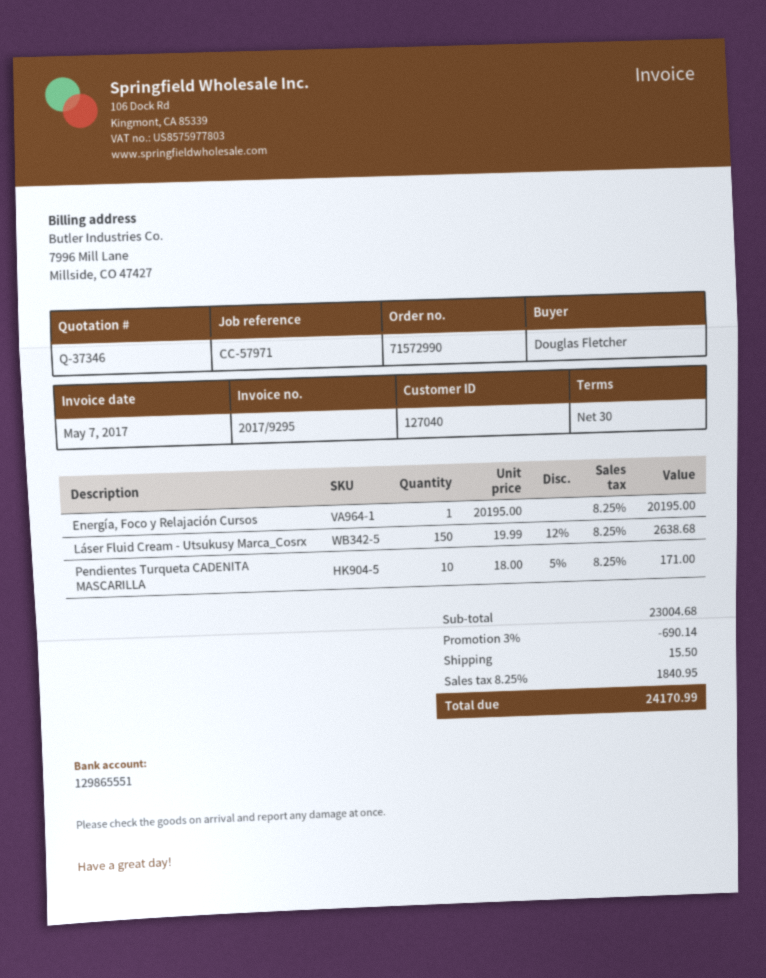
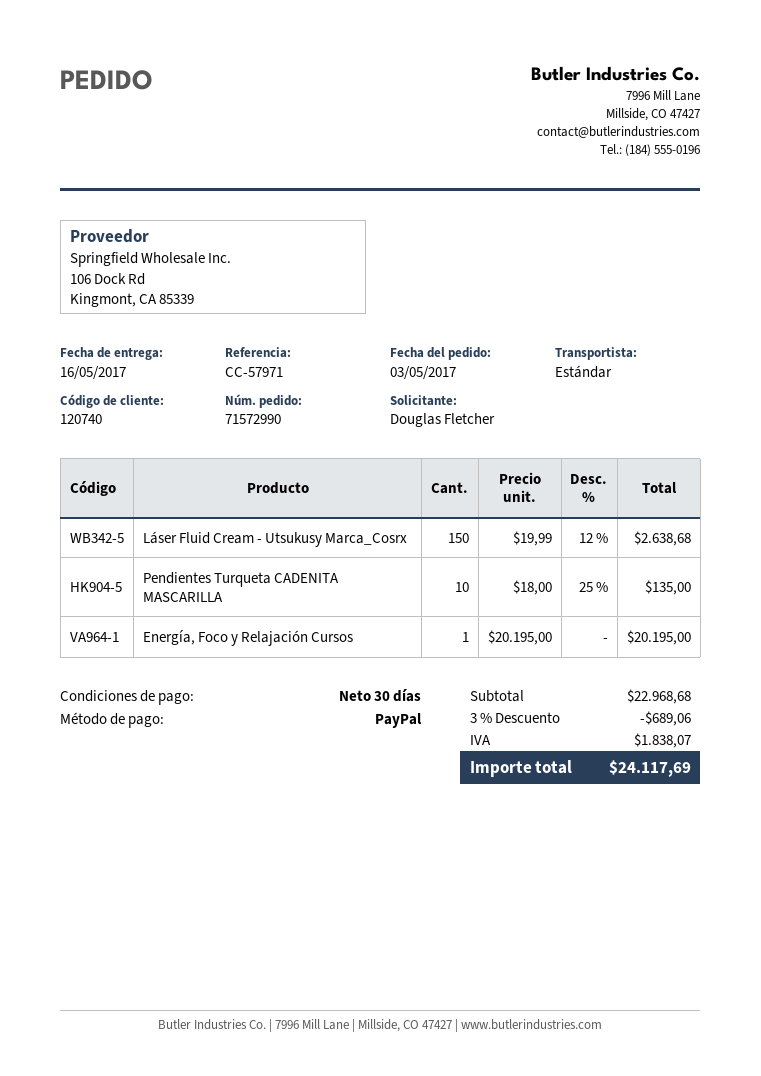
customer number: 127040 -> 120740
Pendientes Turqueta CADENITA MASCARILLA: 10 x 18.00 - 5% = 171.00 -> 10 x 18.00 - 25% = 135.00
subtotal: 23004.68 -> 22968.68
discount: 3% = 690.14 -> 3% = 689.06
shipping: 15.50 -> none
tax: 1840.95 -> 1838.07
total: 24170.99 -> 24117.69

